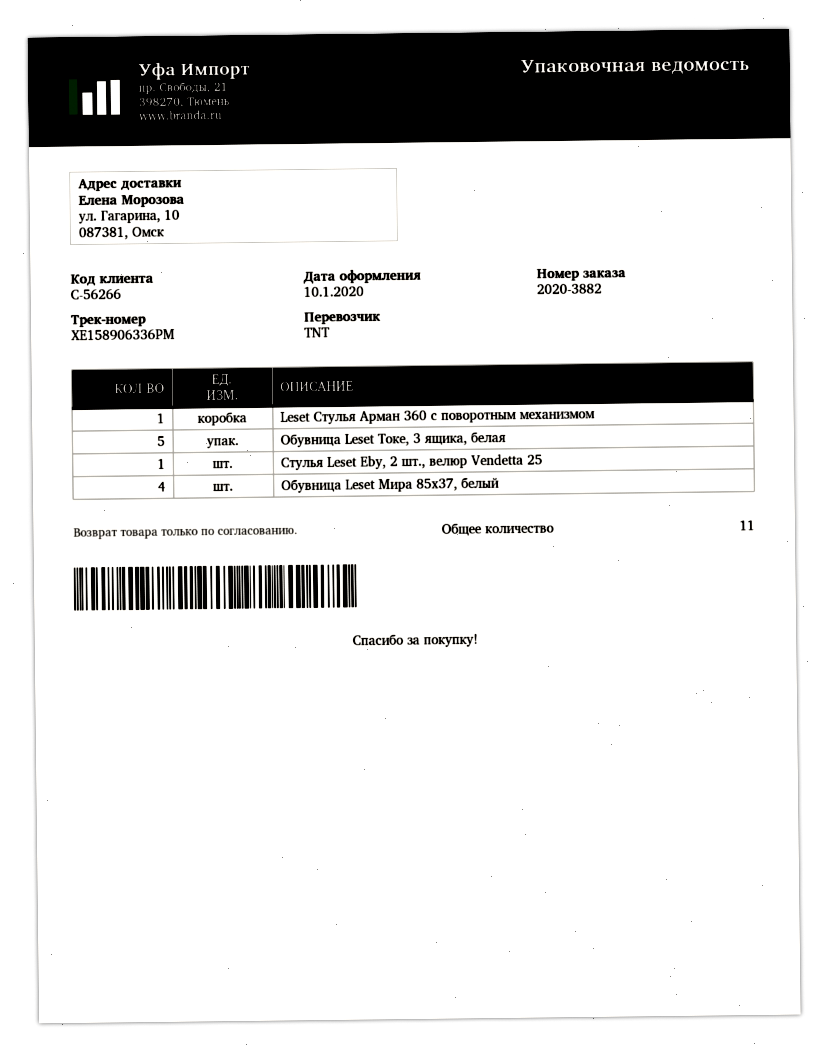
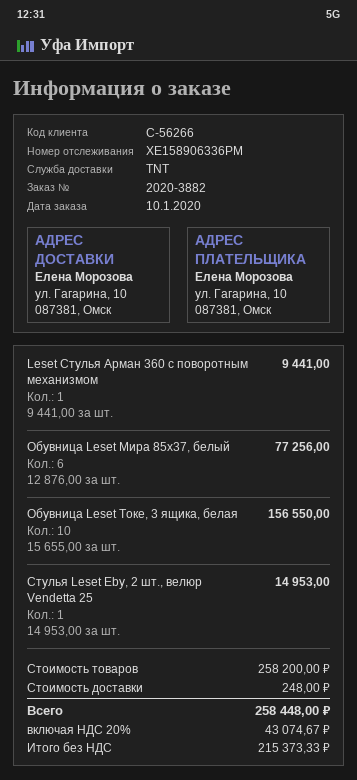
Обувница Leset Токе, 3 ящика, белая: 5 -> 10
Обувница Leset Мира 85х37, белый: 4 -> 6

